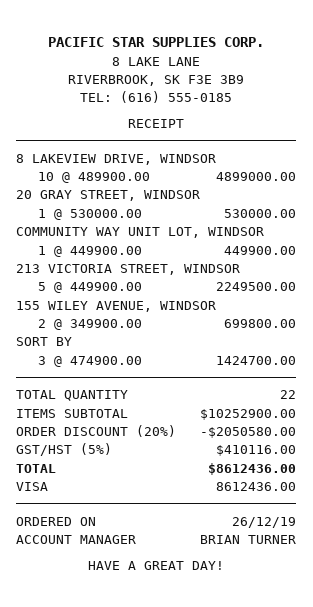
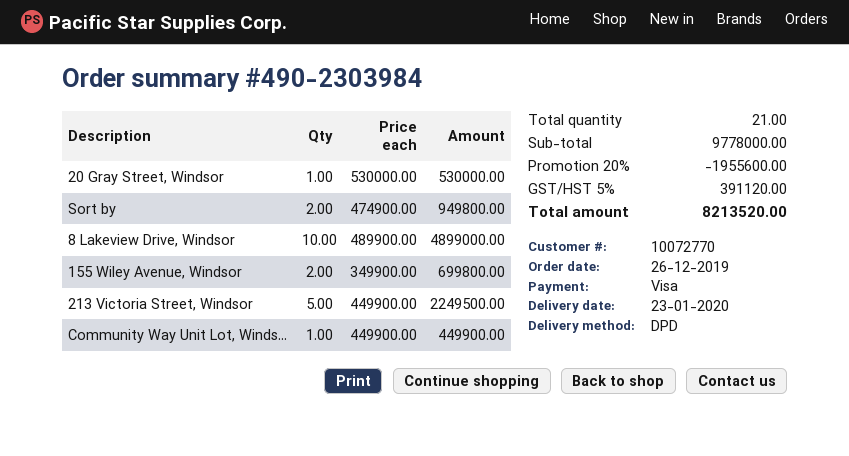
SORT BY: 3 x 474900.00 = 1424700.00 -> 2 x 474900.00 = 949800.00
total quantity: 22 -> 21
subtotal: 10252900.00 -> 9778000.00
discount: 20% = 2050580.00 -> 20% = 1955600.00
tax: 5% = 410116.00 -> 5% = 391120.00
total: 8612436.00 -> 8213520.00

